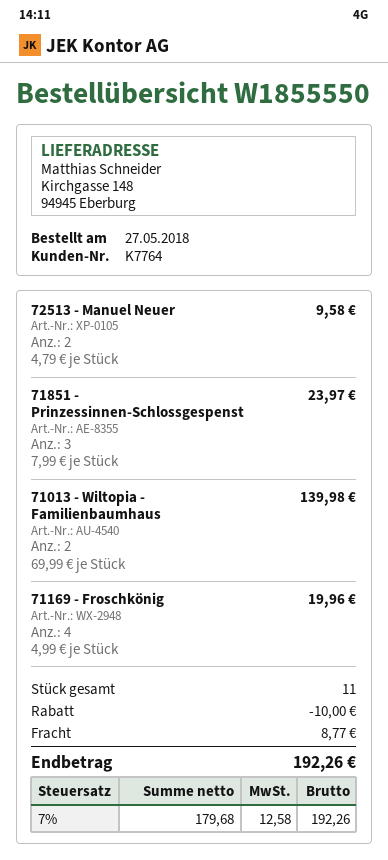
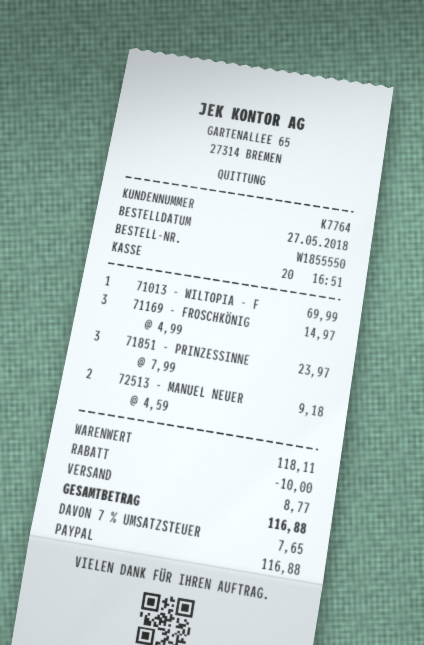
72513 - Manuel Neuer: 2 x 4.79 = 9.58 -> 2 x 4.59 = 9.18
71013 - Wiltopia - Familienbaumhaus: 2 x 69.99 = 139.98 -> 1 x 69.99 = 69.99
71169 - Froschkönig: 4 x 4.99 = 19.96 -> 3 x 4.99 = 14.97
tax: 7% = 12.58 -> 7% = 7.65
total: 192.26 -> 116.88

